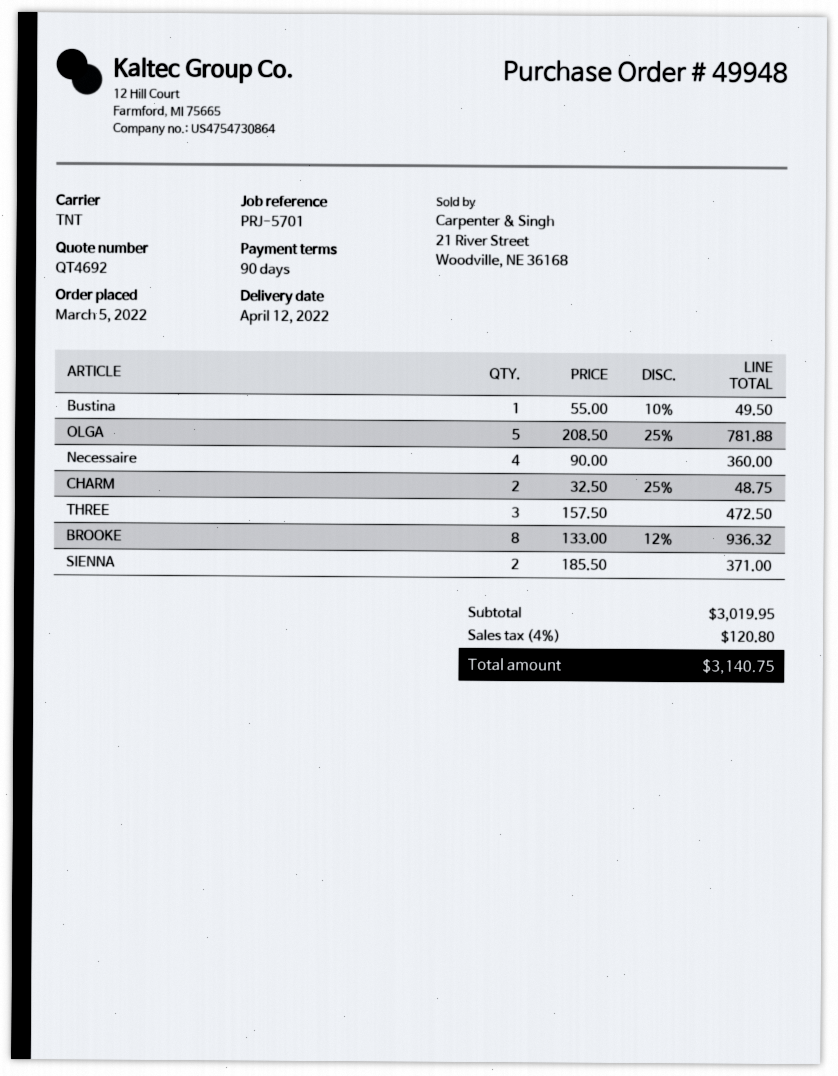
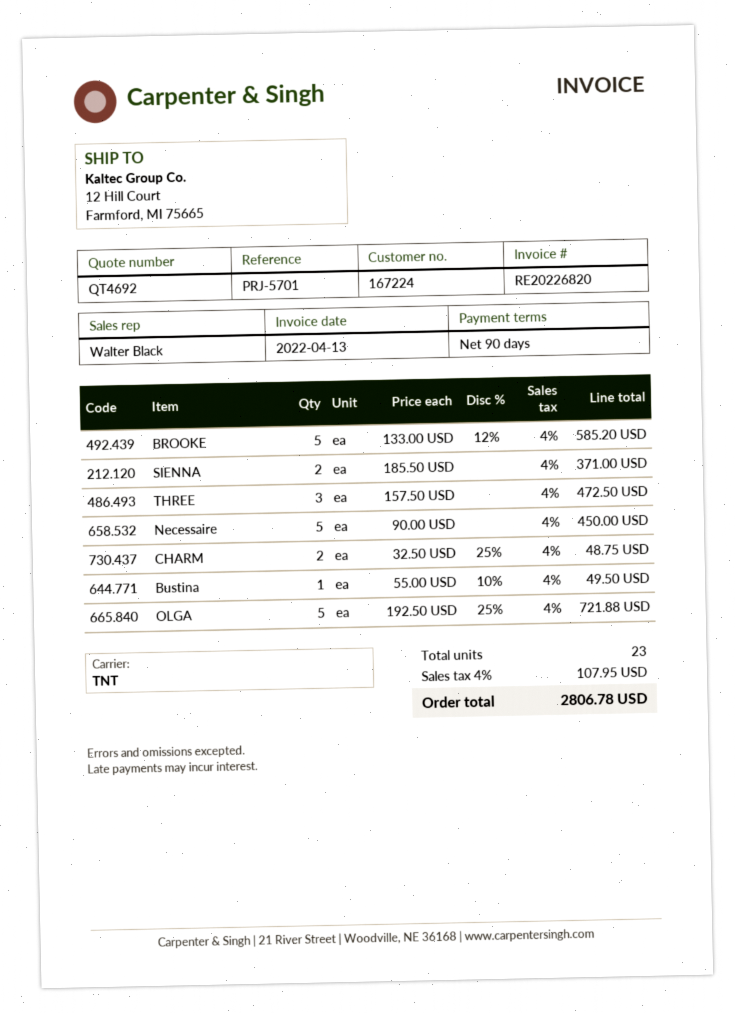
OLGA: 5 x 208.50 - 25% = 781.88 -> 5 x 192.50 - 25% = 721.88
Necessaire: 4 x 90.00 = 360.00 -> 5 x 90.00 = 450.00
BROOKE: 8 x 133.00 - 12% = 936.32 -> 5 x 133.00 - 12% = 585.20
tax: 4% = 120.80 -> 4% = 107.95
total: 3140.75 -> 2806.78

